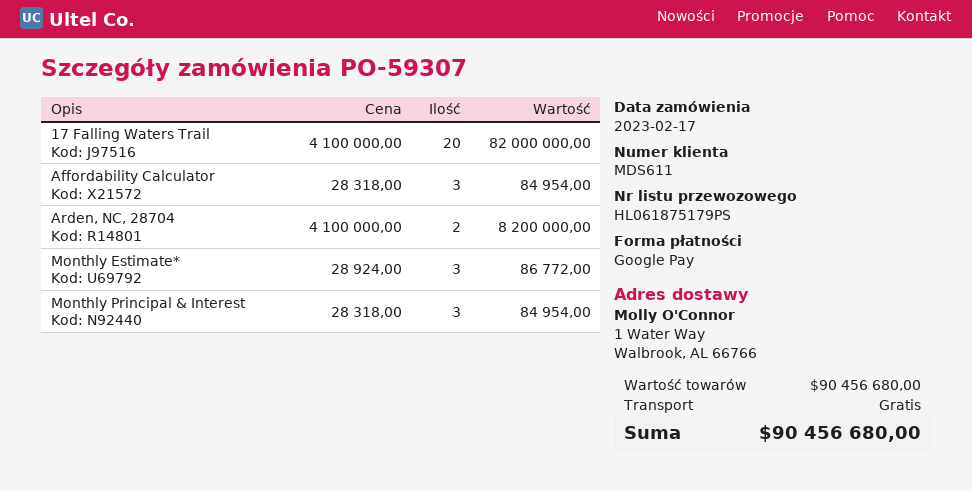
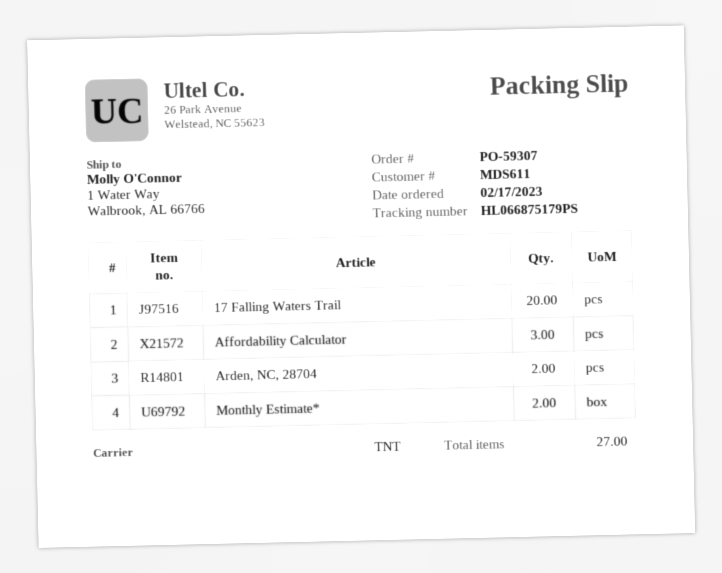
tracking number: HL061875179PS -> HL066875179PS
Monthly Estimate*: 3 -> 2
Monthly Principal & Interest: 3 -> none

